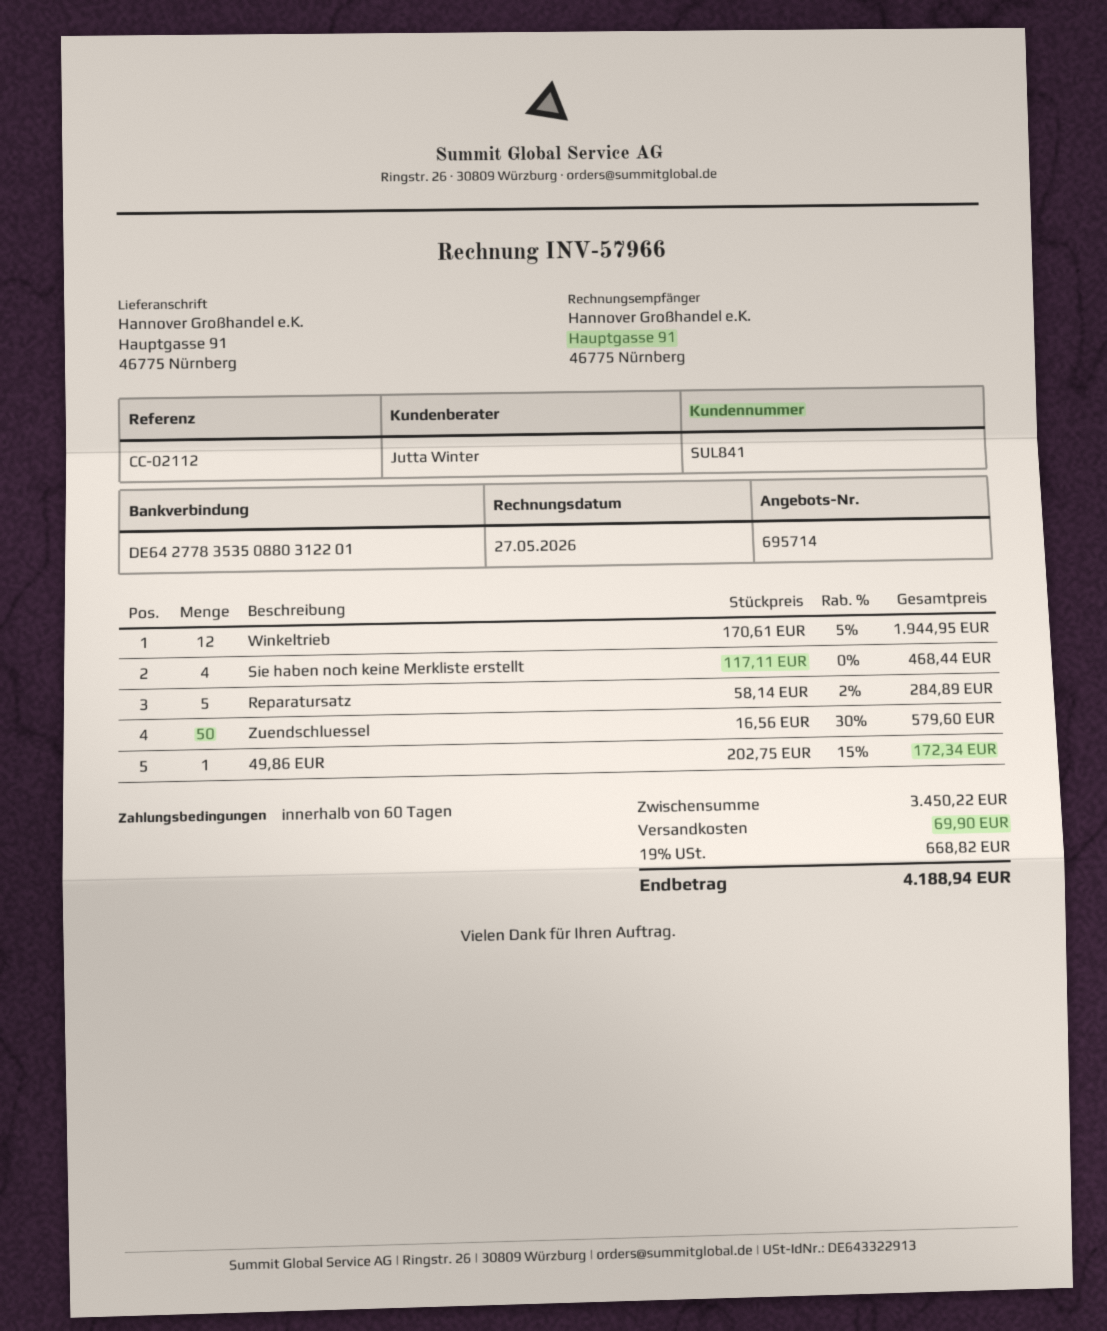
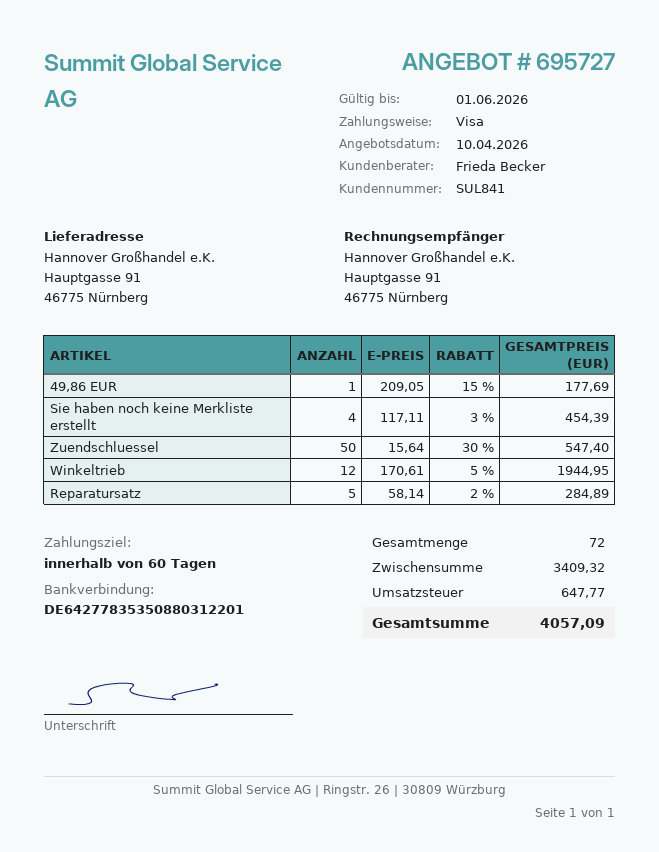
quote number: 695714 -> 695727
sales rep: Jutta Winter -> Frieda Becker
Sie haben noch keine Merkliste erstellt: 4 x 117.11 = 468.44 -> 4 x 117.11 - 3% = 454.39
Zuendschluessel: 50 x 16.56 - 30% = 579.60 -> 50 x 15.64 - 30% = 547.40
49,86 EUR: 1 x 202.75 - 15% = 172.34 -> 1 x 209.05 - 15% = 177.69
subtotal: 3450.22 -> 3409.32
shipping: 69.90 -> none
tax: 668.82 -> 647.77
total: 4188.94 -> 4057.09

